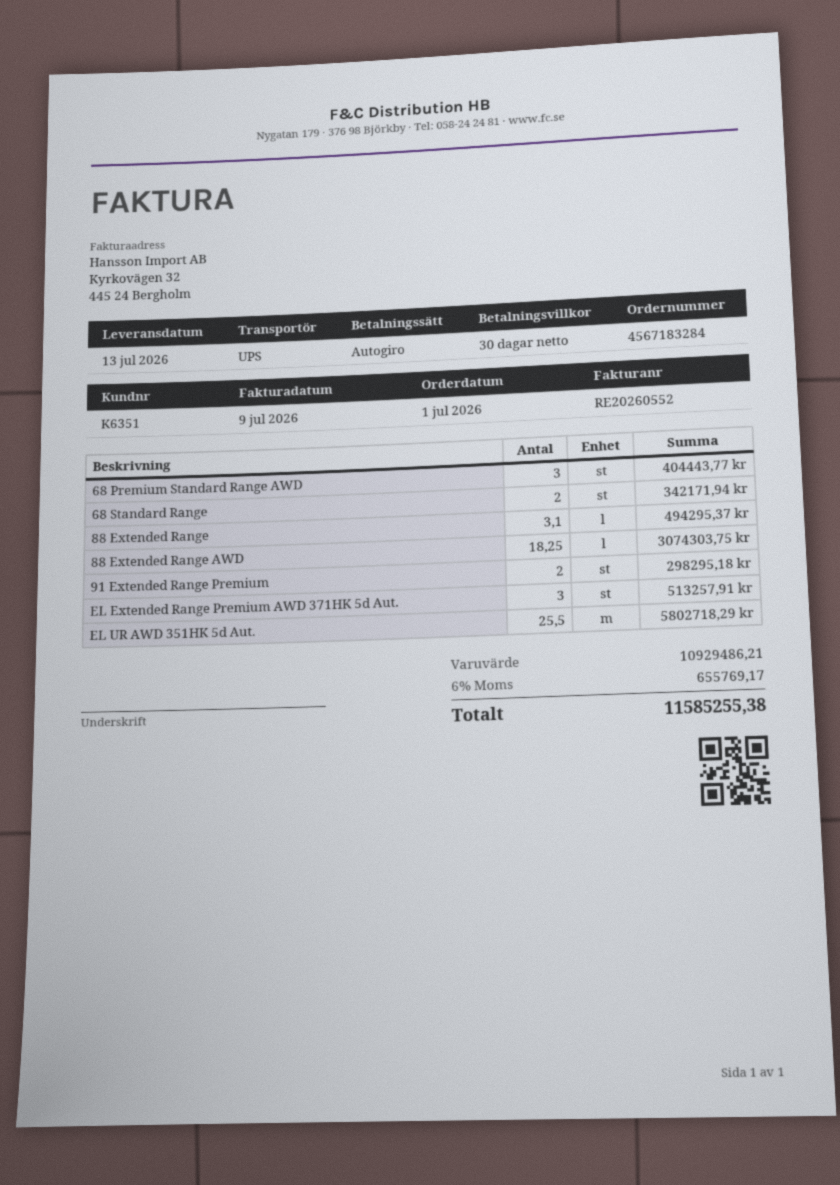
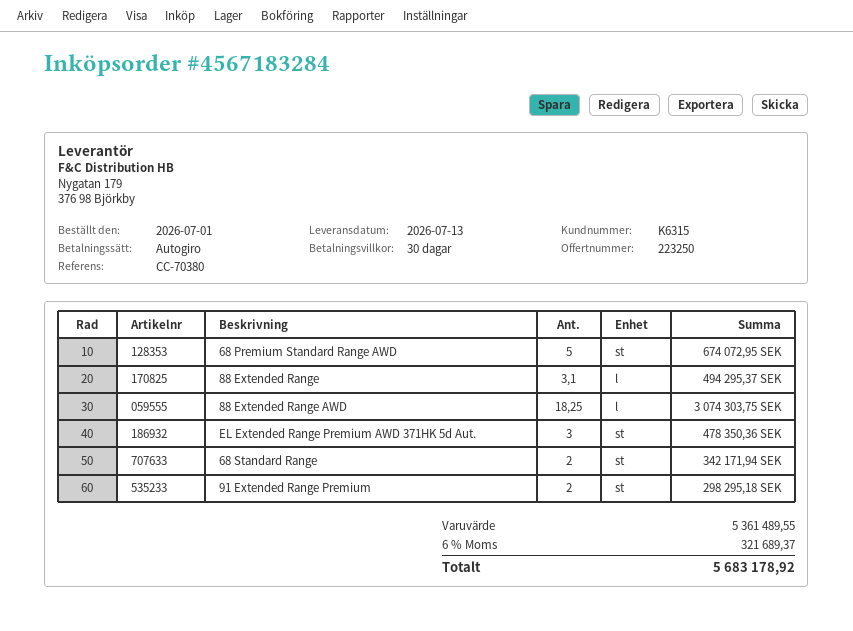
customer number: K6351 -> K6315
68 Premium Standard Range AWD: 3 for 404443.77 -> 5 for 674072.95
EL Extended Range Premium AWD 371HK 5d Aut.: 3 for 513257.91 -> 3 for 478350.36
EL UR AWD 351HK 5d Aut.: 25.5 for 5802718.29 -> none
subtotal: 10929486.21 -> 5361489.55
tax: 6% = 655769.17 -> 6% = 321689.37
total: 11585255.38 -> 5683178.92

